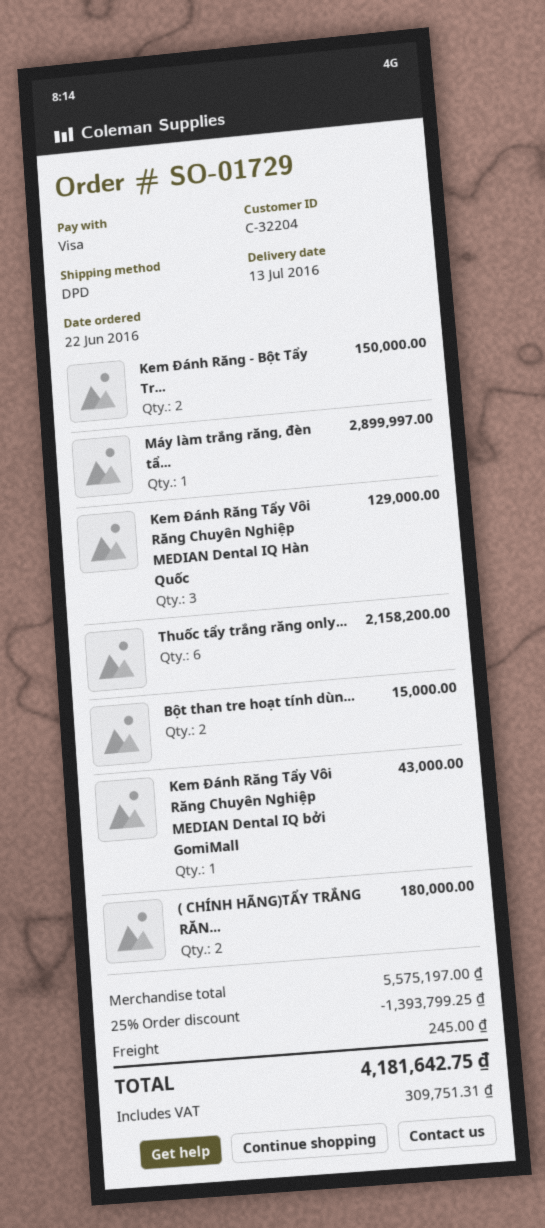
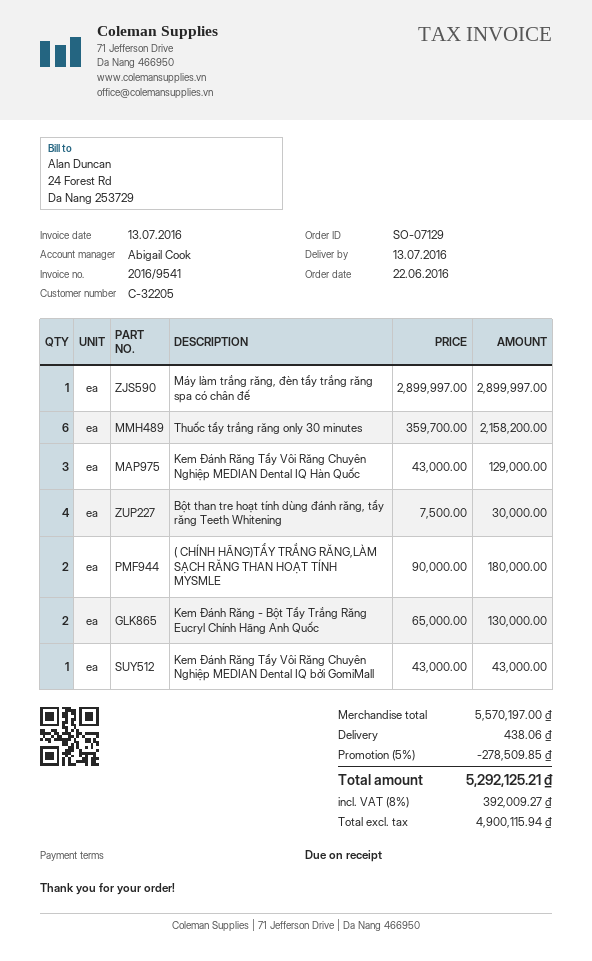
order number: SO-01729 -> SO-07129
customer number: C-32204 -> C-32205
Kem Đánh Răng - Bột Tẩy Tr...: 2 for 150000.00 -> 2 for 130000.00
Bột than tre hoạt tính dùn...: 2 for 15000.00 -> 4 for 30000.00
subtotal: 5575197.00 -> 5570197.00
discount: 25% = 1393799.25 -> 5% = 278509.85
shipping: 245.00 -> 438.06
tax: 309751.31 -> 392009.27
total: 4181642.75 -> 5292125.21

